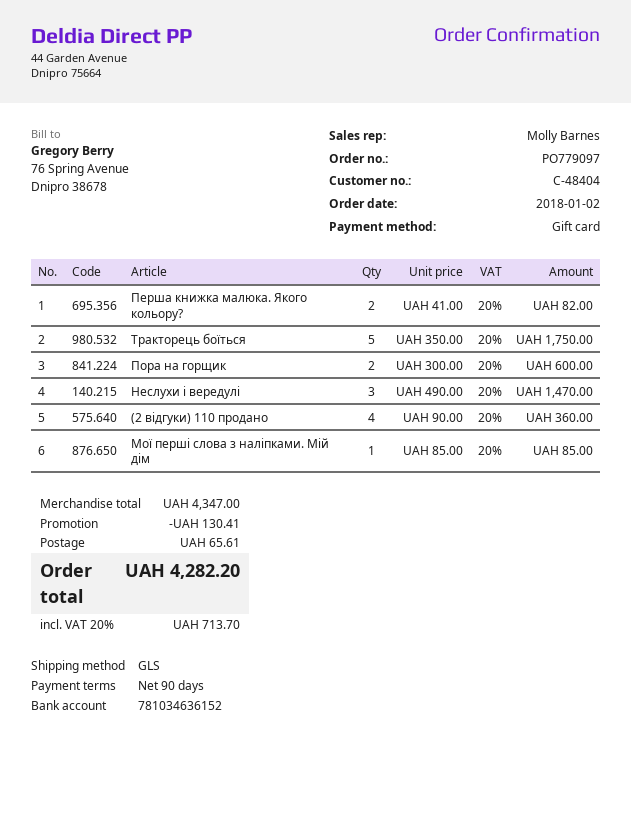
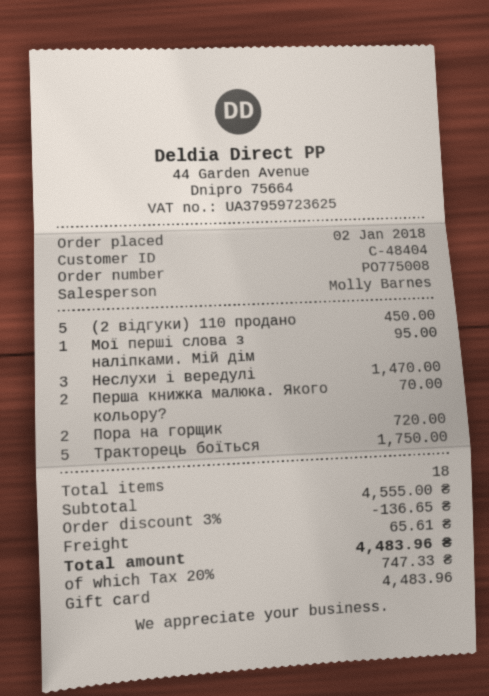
order number: PO779097 -> PO775008
Перша книжка малюка. Якого кольору?: 2 for 82.00 -> 2 for 70.00
Пора на горщик: 2 for 600.00 -> 2 for 720.00
(2 відгуки) 110 продано: 4 for 360.00 -> 5 for 450.00
Мої перші слова з наліпками. Мій дім: 1 for 85.00 -> 1 for 95.00
subtotal: 4347.00 -> 4555.00
discount: 130.41 -> 136.65
tax: 20% = 713.70 -> 20% = 747.33
total: 4282.20 -> 4483.96

